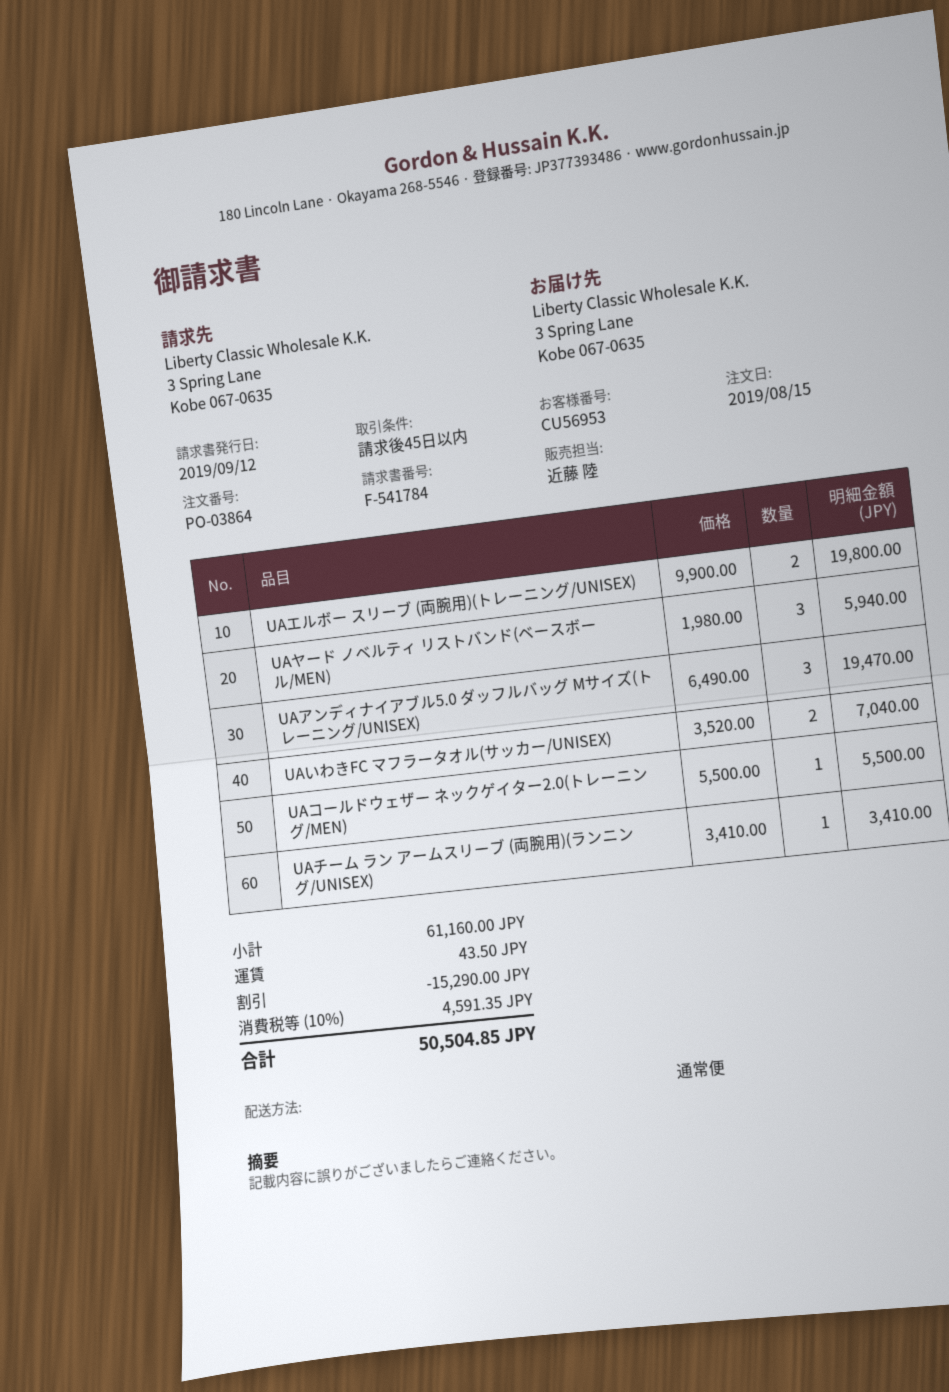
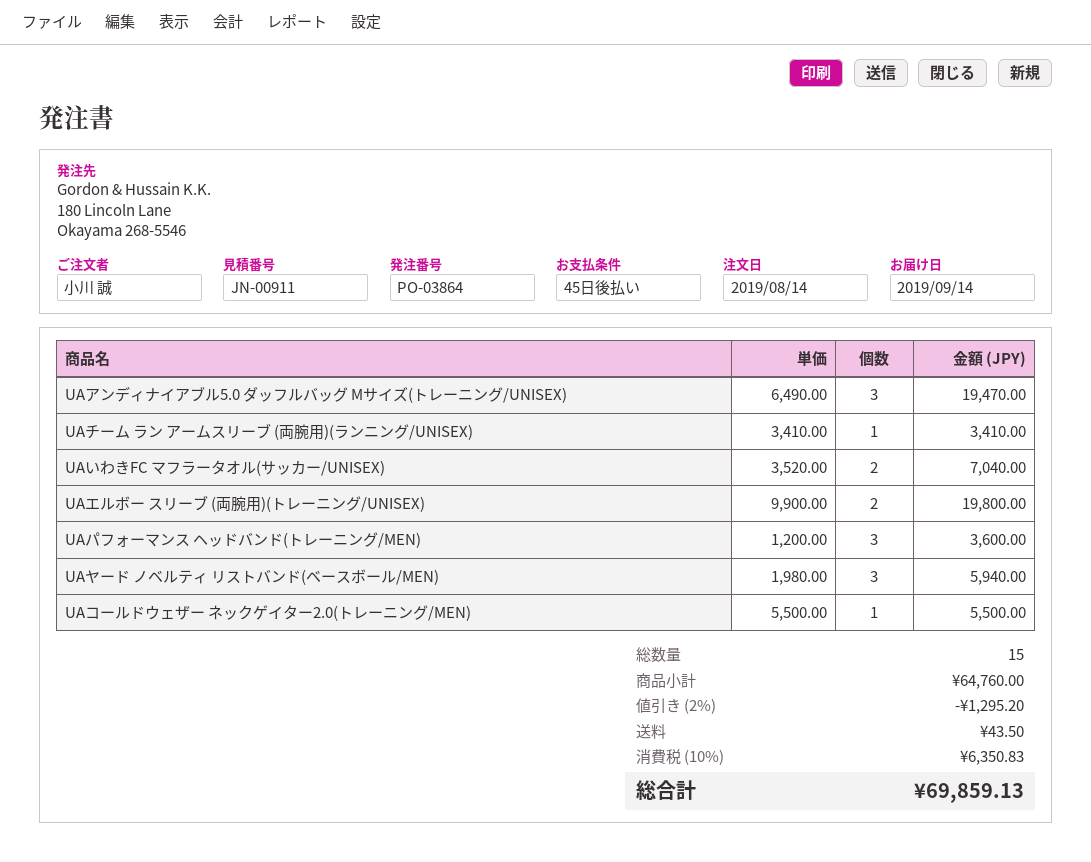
order date: 2019-08-15 -> 2019-08-14
UAパフォーマンス ヘッドバンド(トレーニング/MEN): none -> 3 x 1200.00 = 3600.00
subtotal: 61160.00 -> 64760.00
discount: 15290.00 -> 1295.20
tax: 10% = 4591.35 -> 10% = 6350.83
total: 50504.85 -> 69859.13

